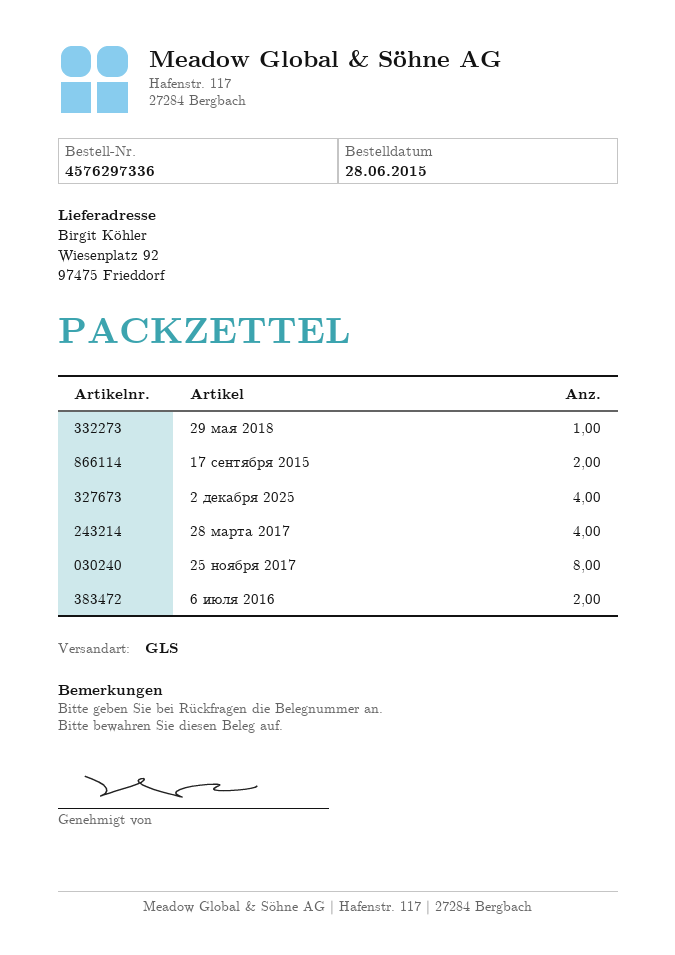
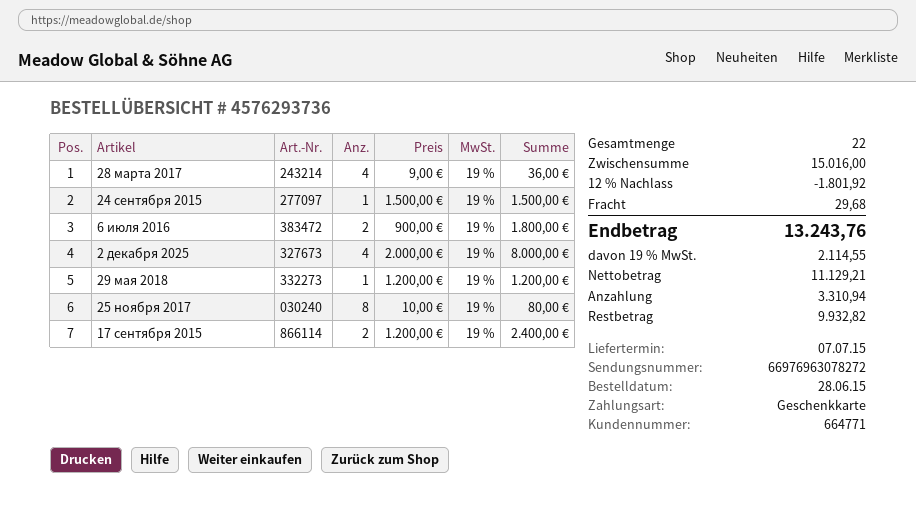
order number: 4576297336 -> 4576293736
24 сентября 2015: none -> 1

